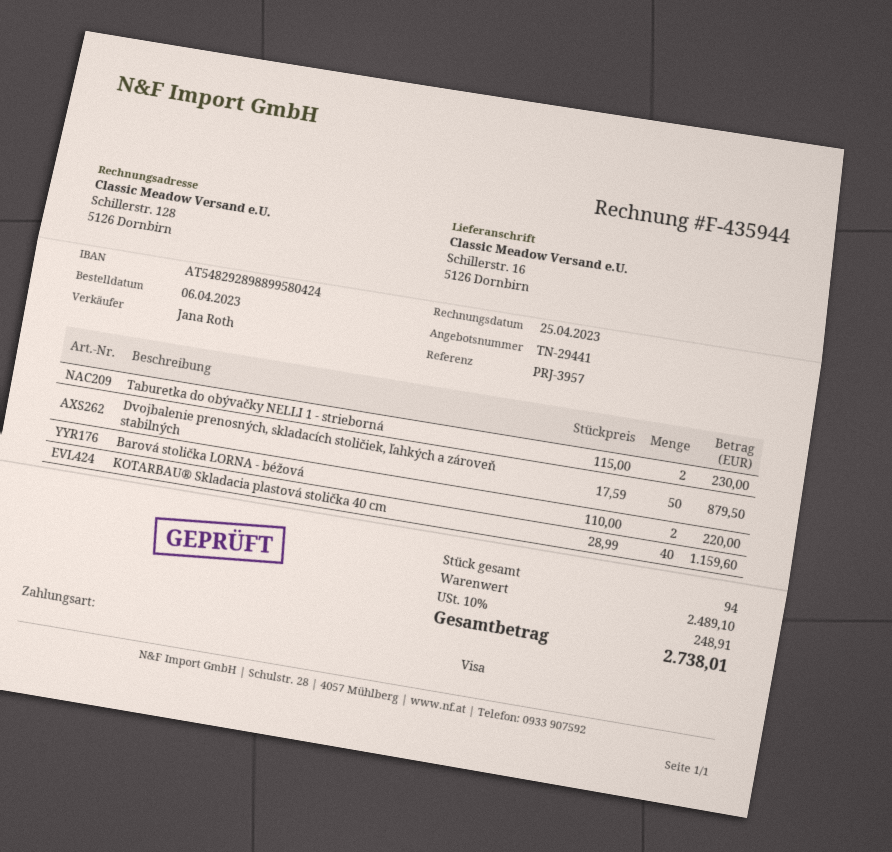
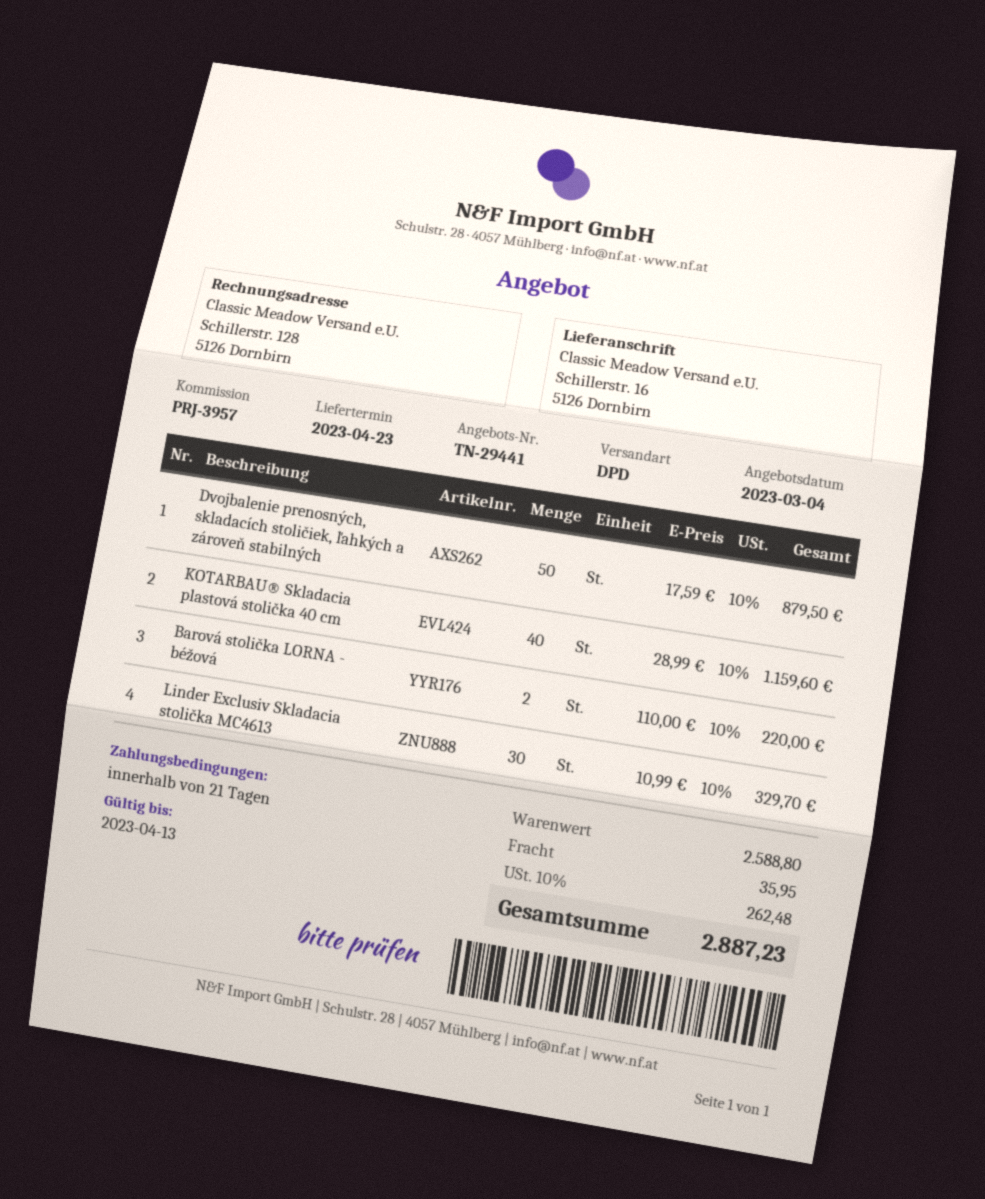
Taburetka do obývačky NELLI 1 - strieborná: 2 x 115.00 = 230.00 -> none
Linder Exclusiv Skladacia stolička MC4613: none -> 30 x 10.99 = 329.70
subtotal: 2489.10 -> 2588.80
shipping: none -> 35.95
tax: 10% = 248.91 -> 10% = 262.48
total: 2738.01 -> 2887.23

